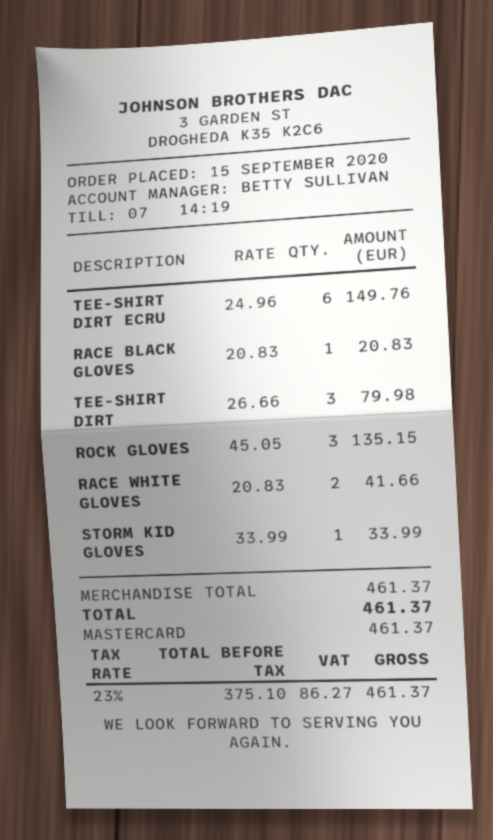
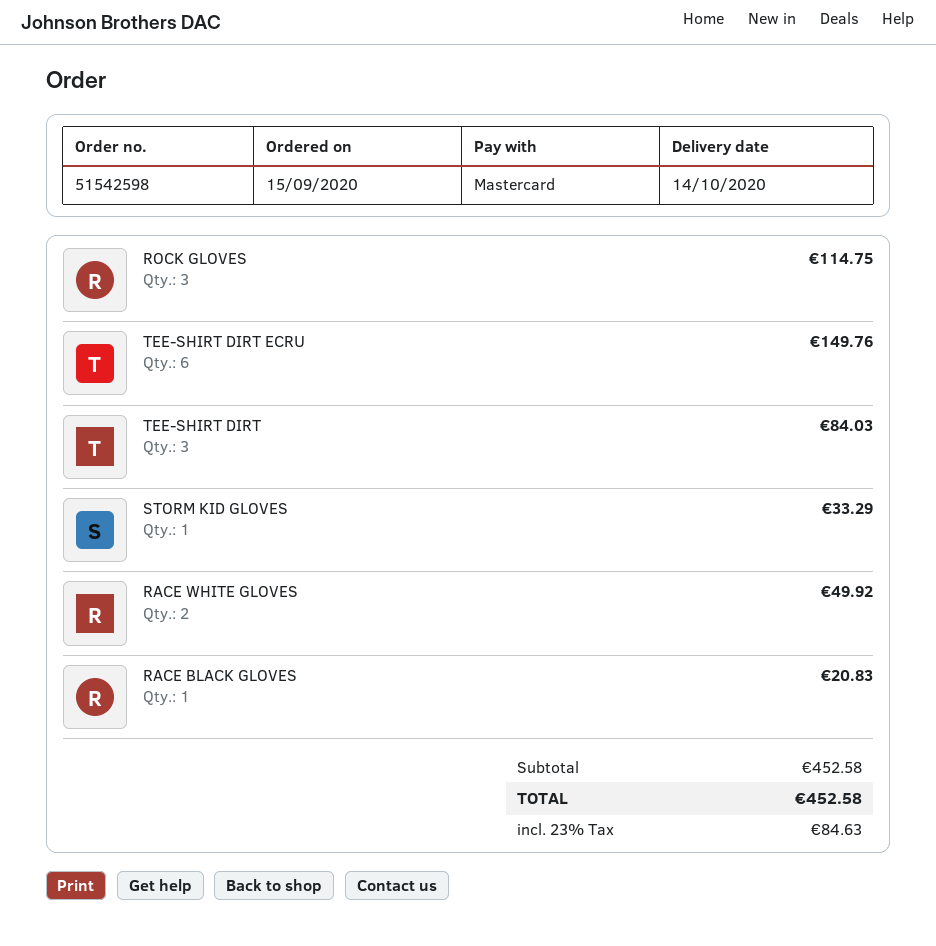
TEE-SHIRT DIRT: 3 for 79.98 -> 3 for 84.03
ROCK GLOVES: 3 for 135.15 -> 3 for 114.75
RACE WHITE GLOVES: 2 for 41.66 -> 2 for 49.92
STORM KID GLOVES: 1 for 33.99 -> 1 for 33.29
subtotal: 461.37 -> 452.58
tax: 23% = 86.27 -> 23% = 84.63
total: 461.37 -> 452.58

